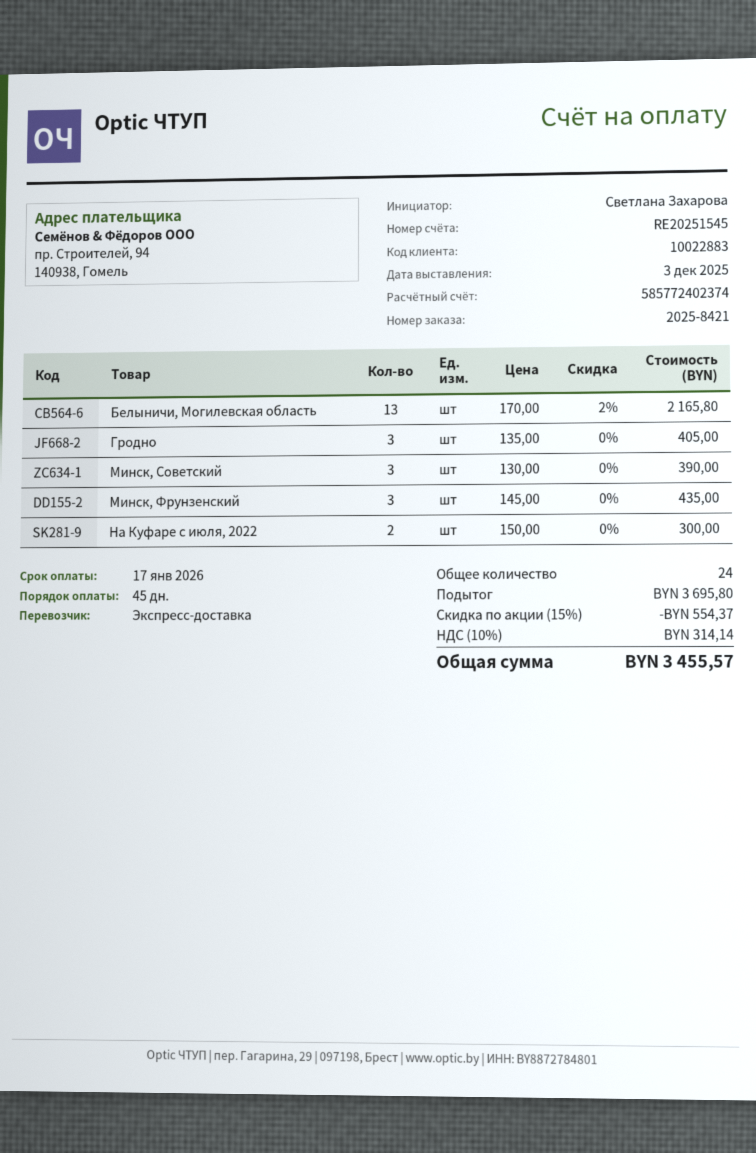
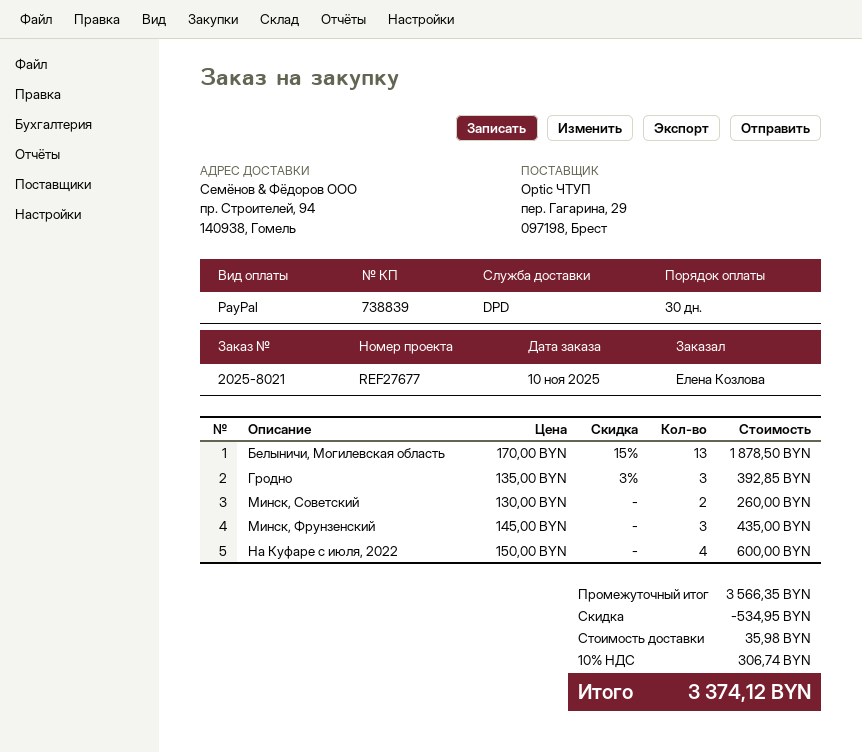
order number: 2025-8421 -> 2025-8021
payment terms: 45 days -> 30 days
ordered by: Светлана Захарова -> Елена Козлова
shipping method: express -> DPD
Белыничи, Могилевская область: 13 x 170.00 - 2% = 2165.80 -> 13 x 170.00 - 15% = 1878.50
Гродно: 3 x 135.00 = 405.00 -> 3 x 135.00 - 3% = 392.85
Минск, Советский: 3 x 130.00 = 390.00 -> 2 x 130.00 = 260.00
На Куфаре с июля, 2022: 2 x 150.00 = 300.00 -> 4 x 150.00 = 600.00
subtotal: 3695.80 -> 3566.35
discount: 554.37 -> 534.95
shipping: none -> 35.98
tax: 10% = 314.14 -> 10% = 306.74
total: 3455.57 -> 3374.12

